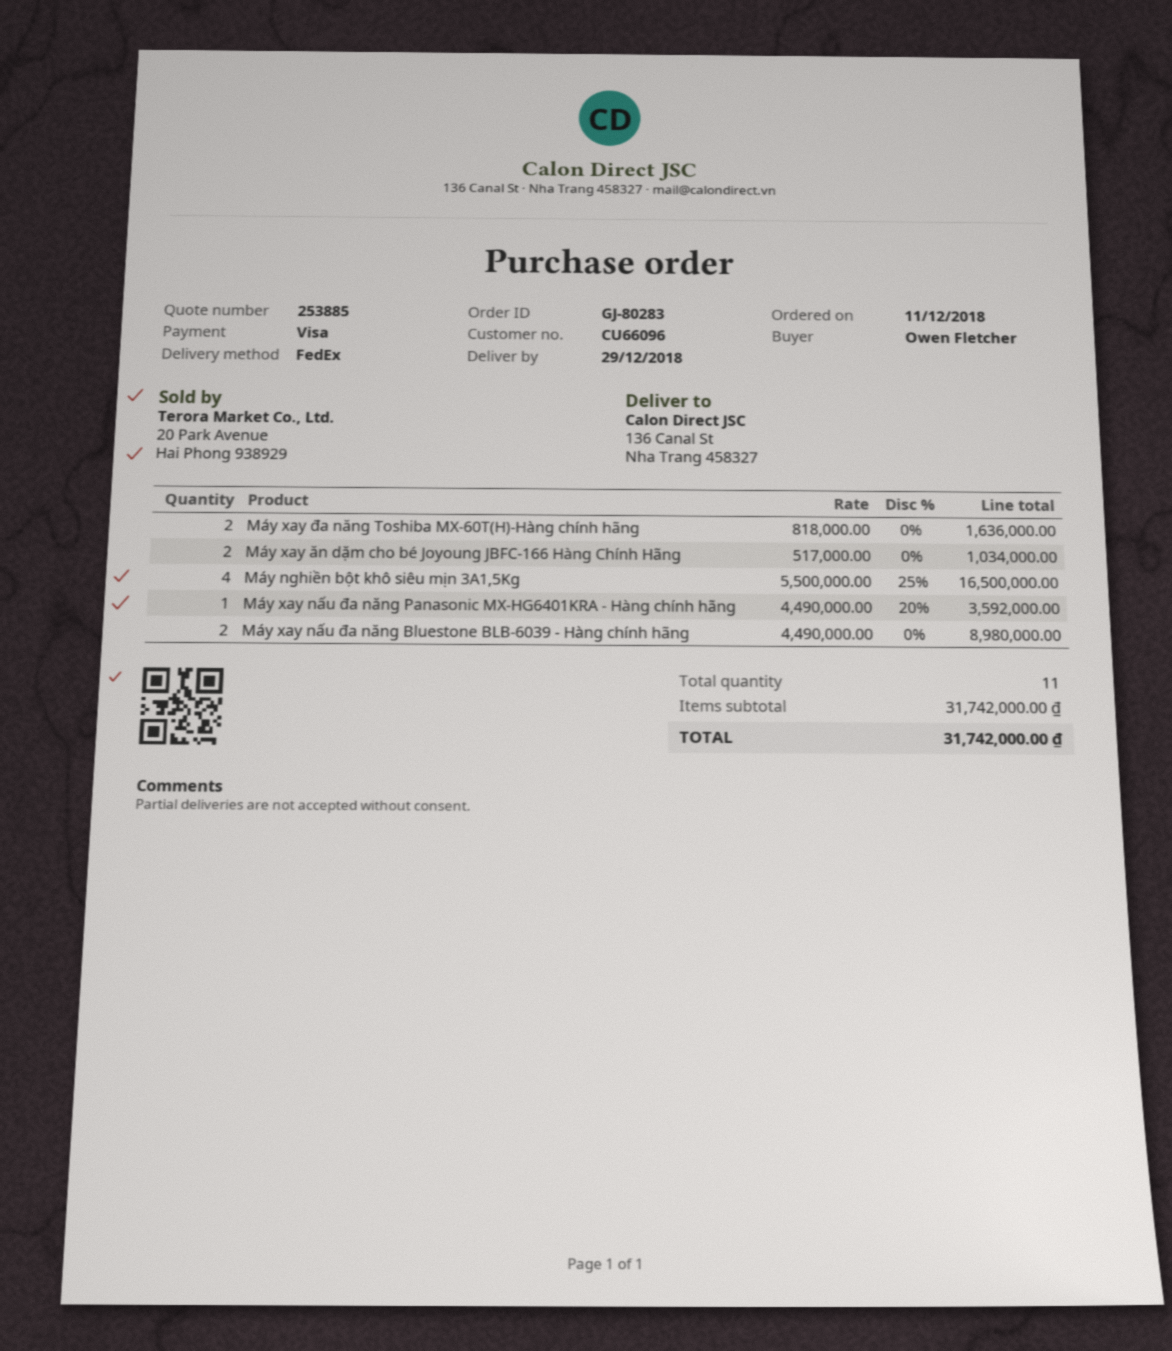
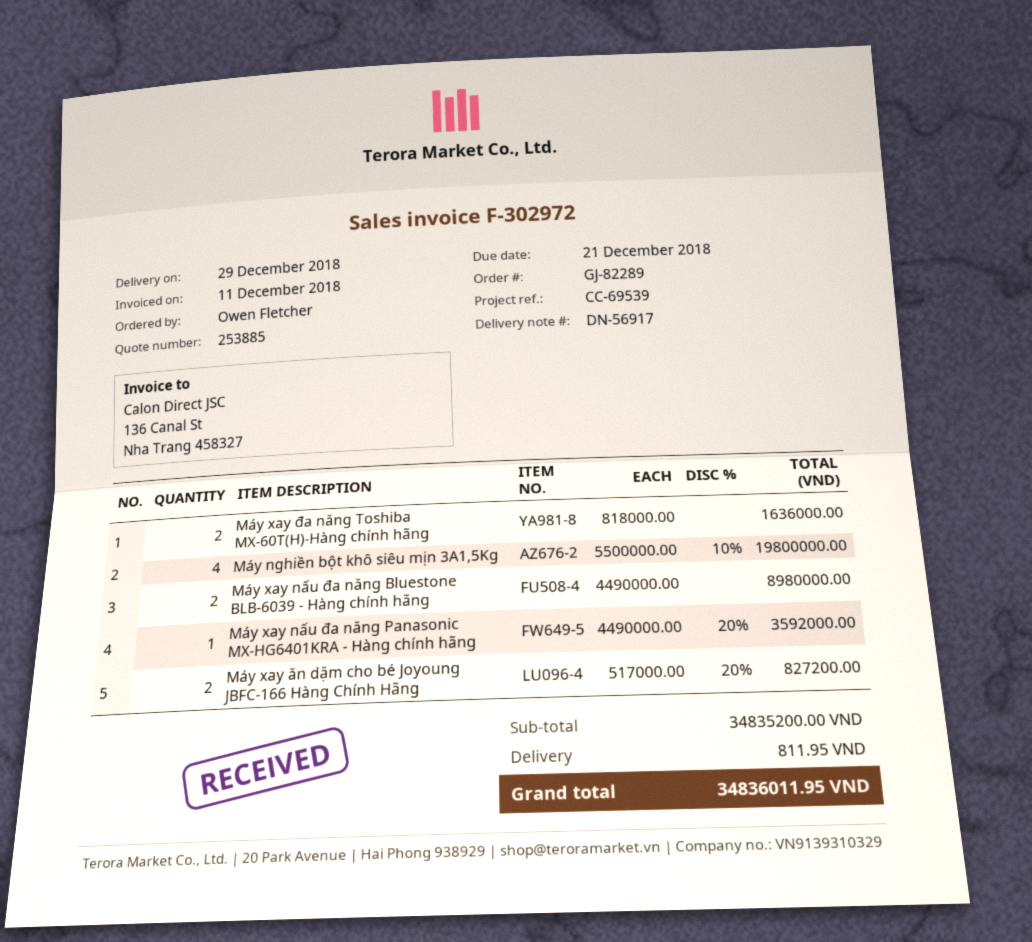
order number: GJ-80283 -> GJ-82289
Máy xay ăn dặm cho bé Joyoung JBFC-166 Hàng Chính Hãng: 2 x 517000.00 = 1034000.00 -> 2 x 517000.00 - 20% = 827200.00
Máy nghiền bột khô siêu mịn 3A1,5Kg: 4 x 5500000.00 - 25% = 16500000.00 -> 4 x 5500000.00 - 10% = 19800000.00
subtotal: 31742000.00 -> 34835200.00
shipping: none -> 811.95
total: 31742000.00 -> 34836011.95

